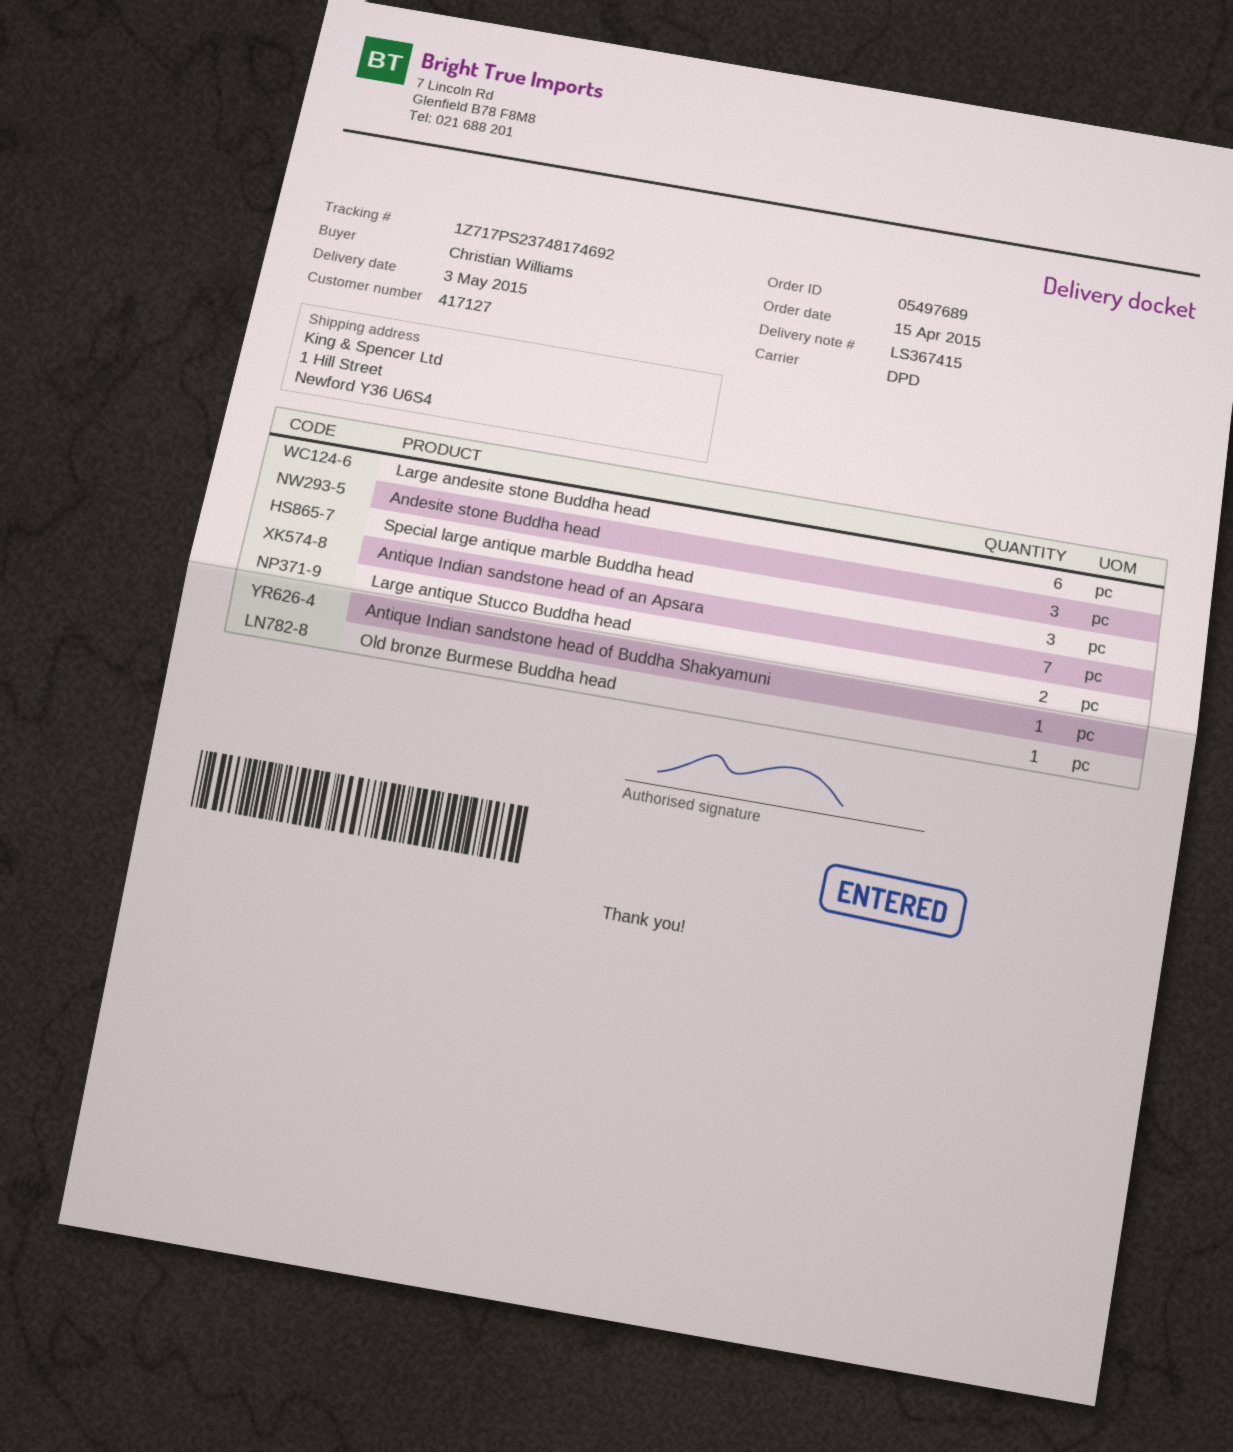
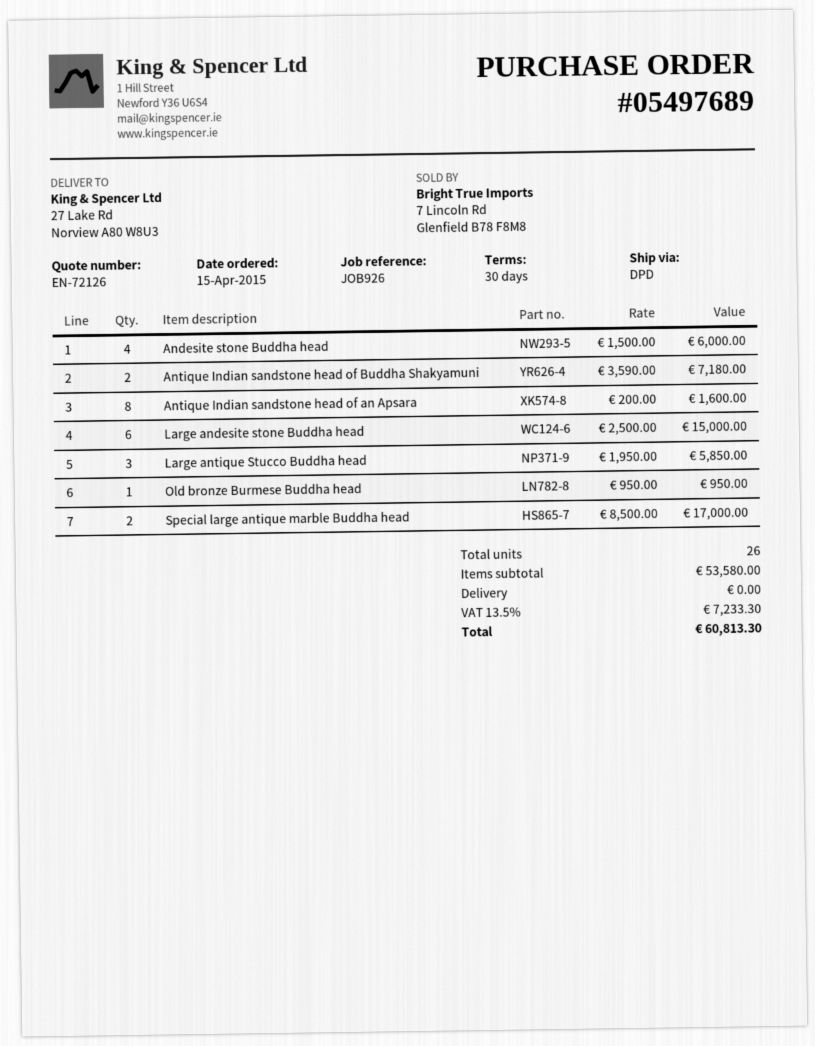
ship to: 1 Hill Street, Newford Y36 U6S4 -> 27 Lake Rd, Norview A80 W8U3
Andesite stone Buddha head: 3 -> 4
Special large antique marble Buddha head: 3 -> 2
Antique Indian sandstone head of an Apsara: 7 -> 8
Large antique Stucco Buddha head: 2 -> 3
Antique Indian sandstone head of Buddha Shakyamuni: 1 -> 2

